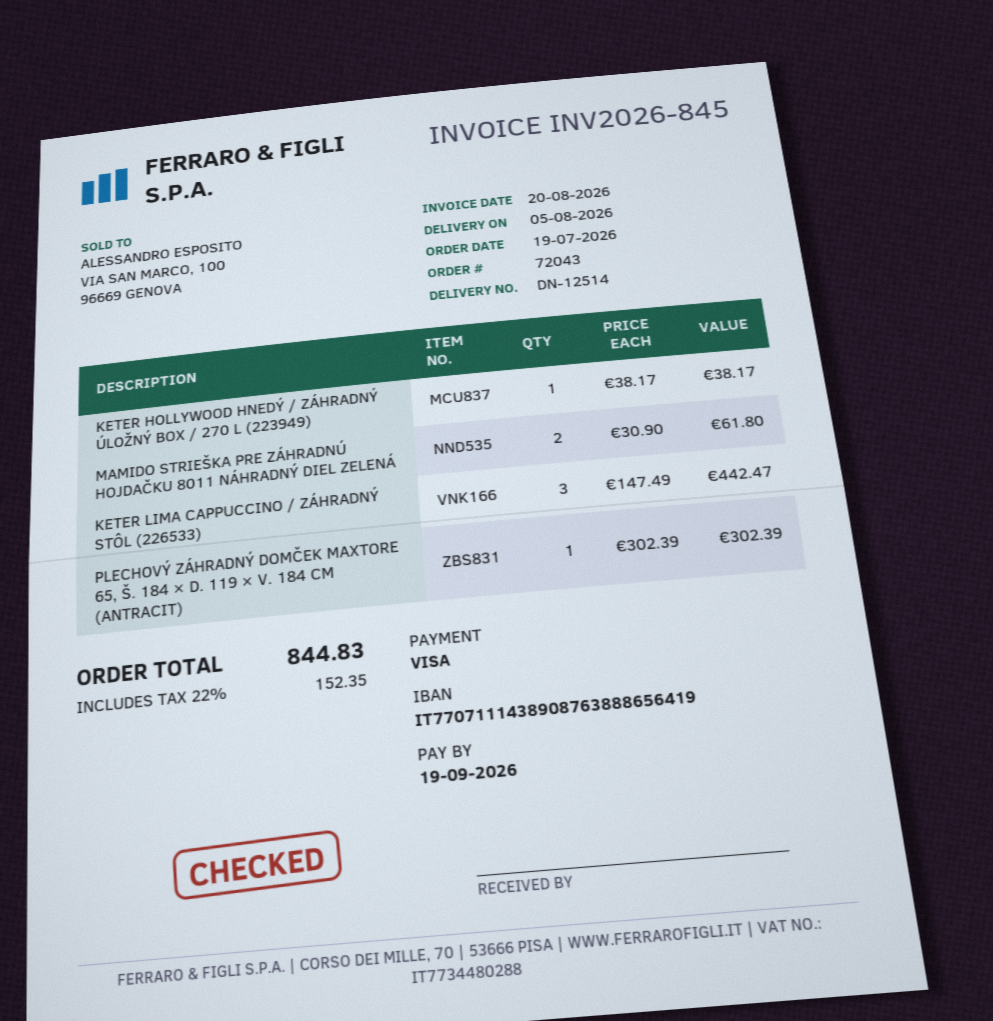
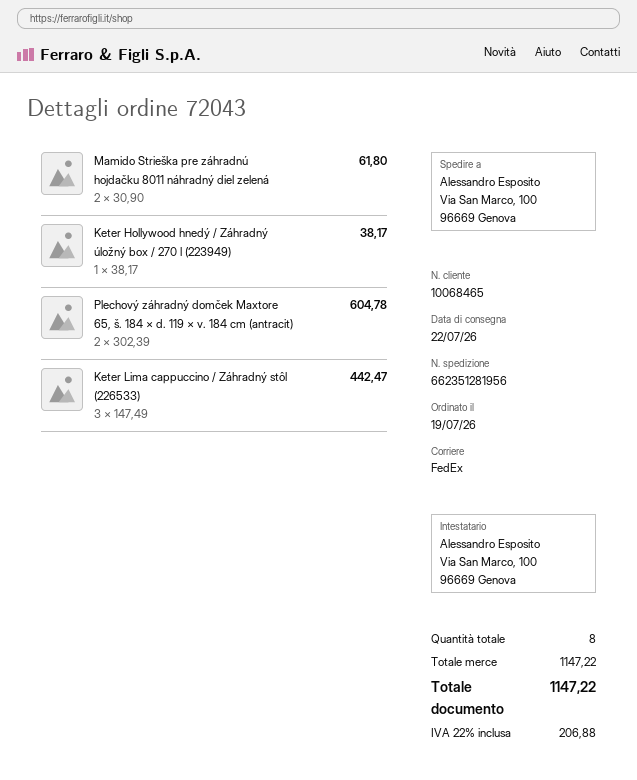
delivery date: 2026-08-05 -> 2026-07-22
PLECHOVÝ ZÁHRADNÝ DOMČEK MAXTORE 65, Š. 184 × D. 119 × V. 184 CM (ANTRACIT): 1 x 302.39 = 302.39 -> 2 x 302.39 = 604.78
tax: 22% = 152.35 -> 22% = 206.88
total: 844.83 -> 1147.22

